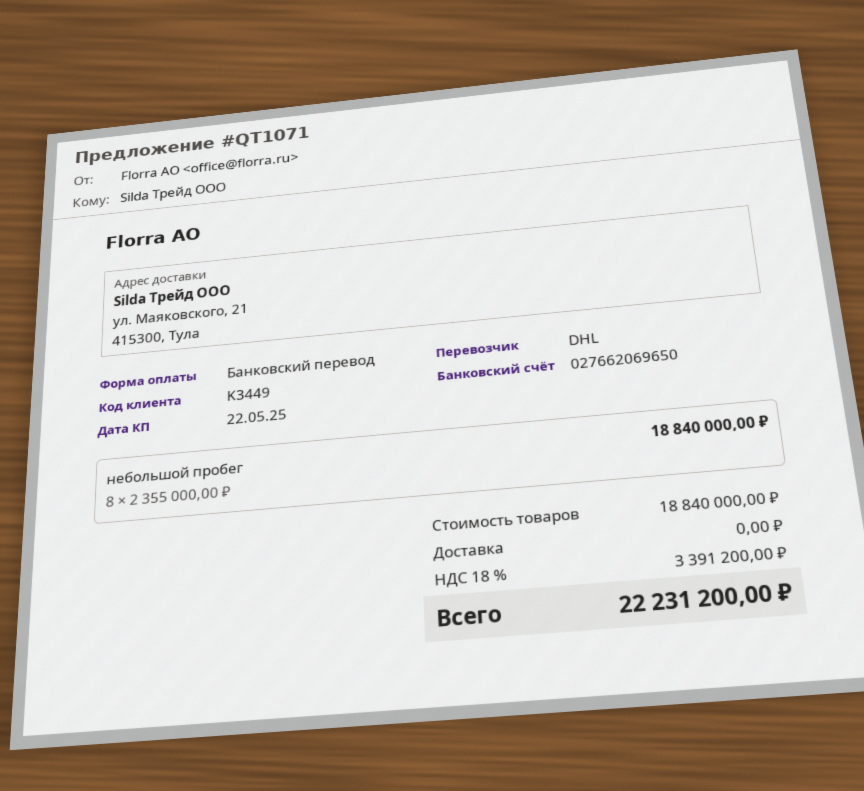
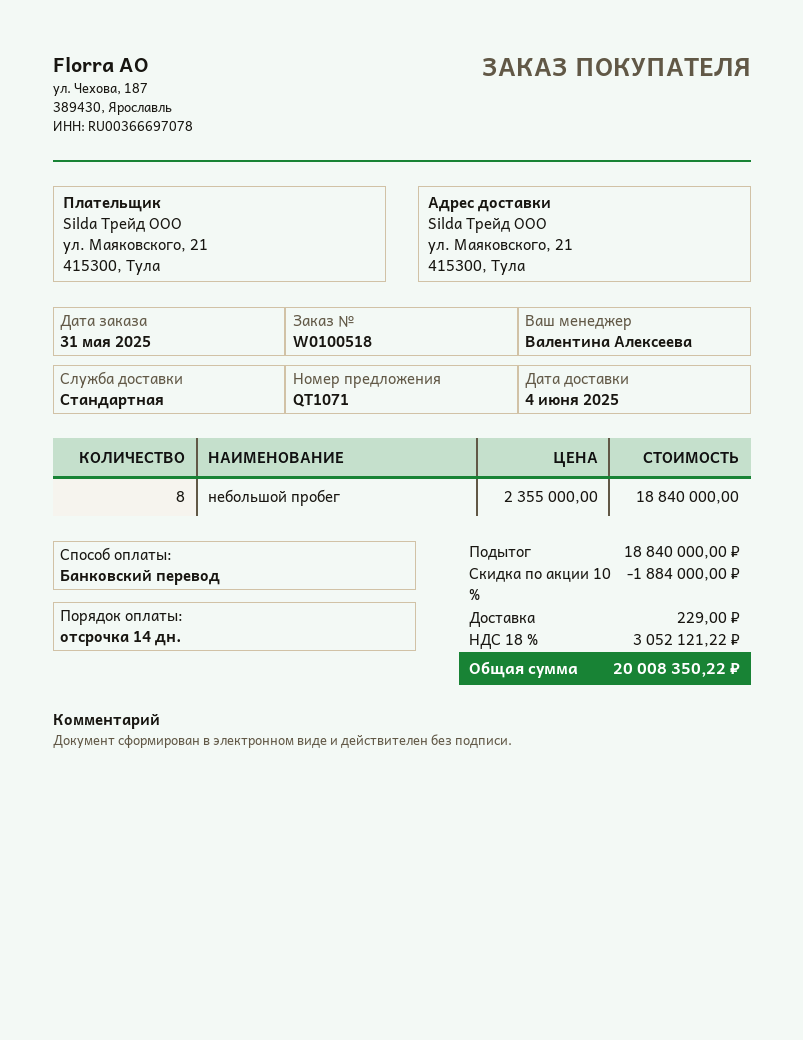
shipping method: DHL -> standard
discount: none -> 10% = 1884000.00
shipping: 0.00 -> 229.00
tax: 18% = 3391200.00 -> 18% = 3052121.22
total: 22231200.00 -> 20008350.22

